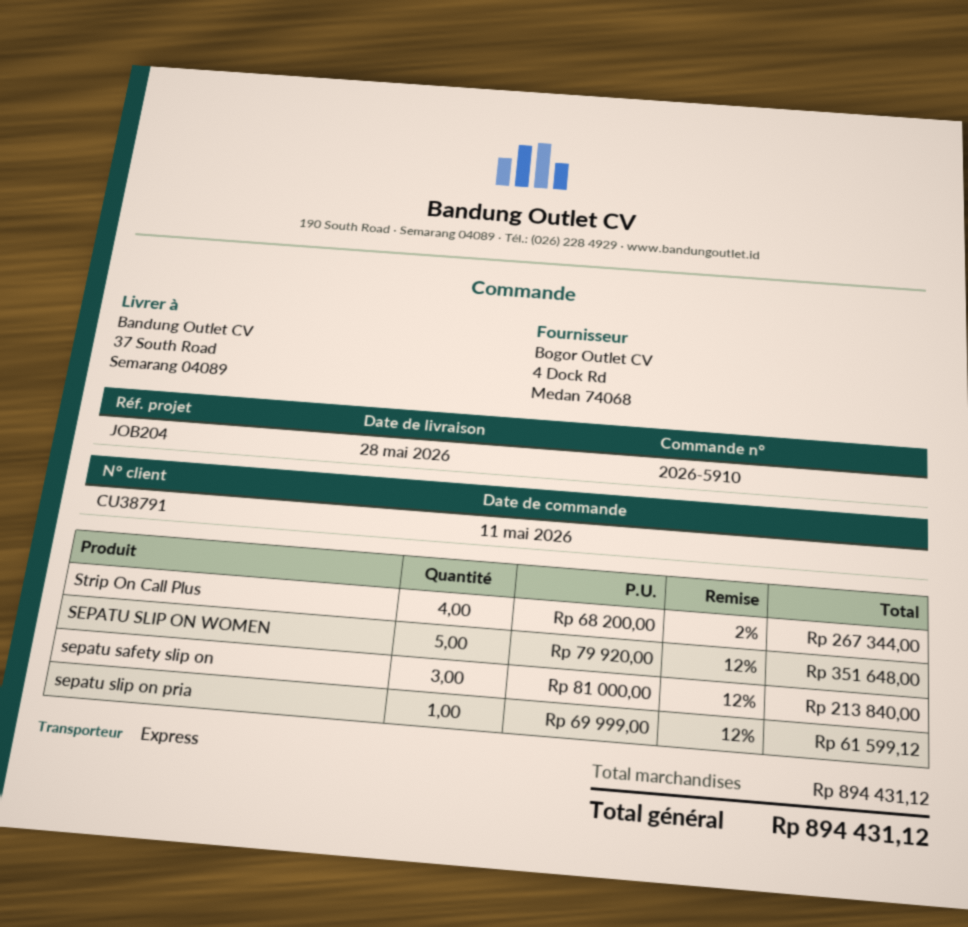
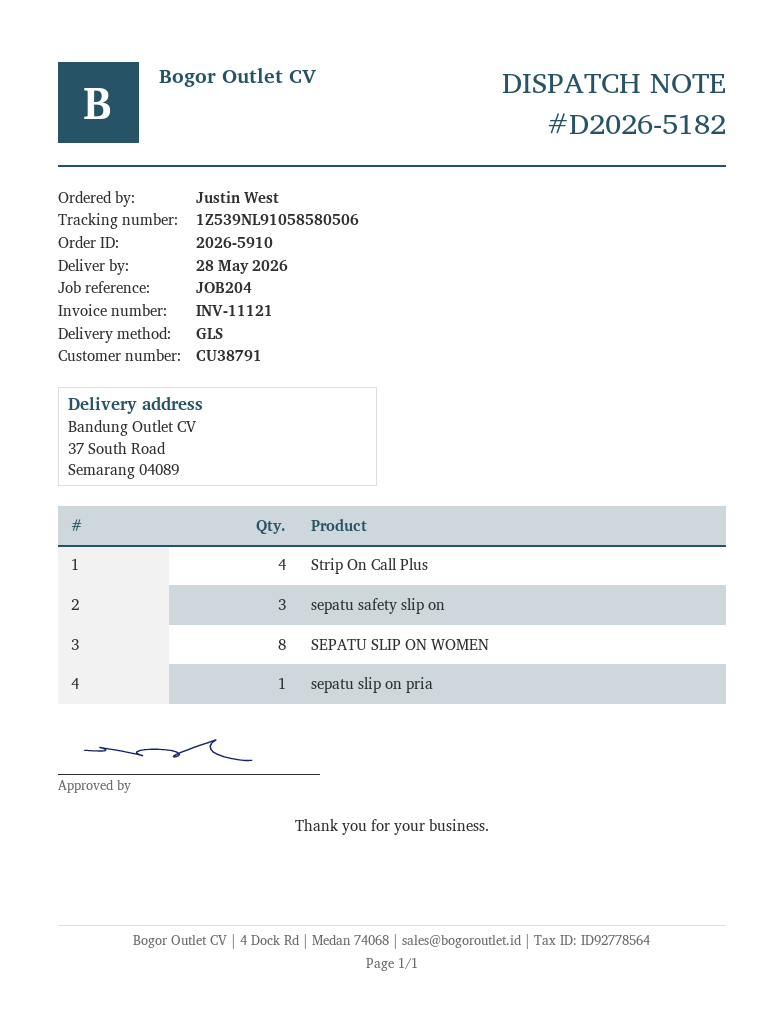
shipping method: express -> GLS
SEPATU SLIP ON WOMEN: 5 -> 8

